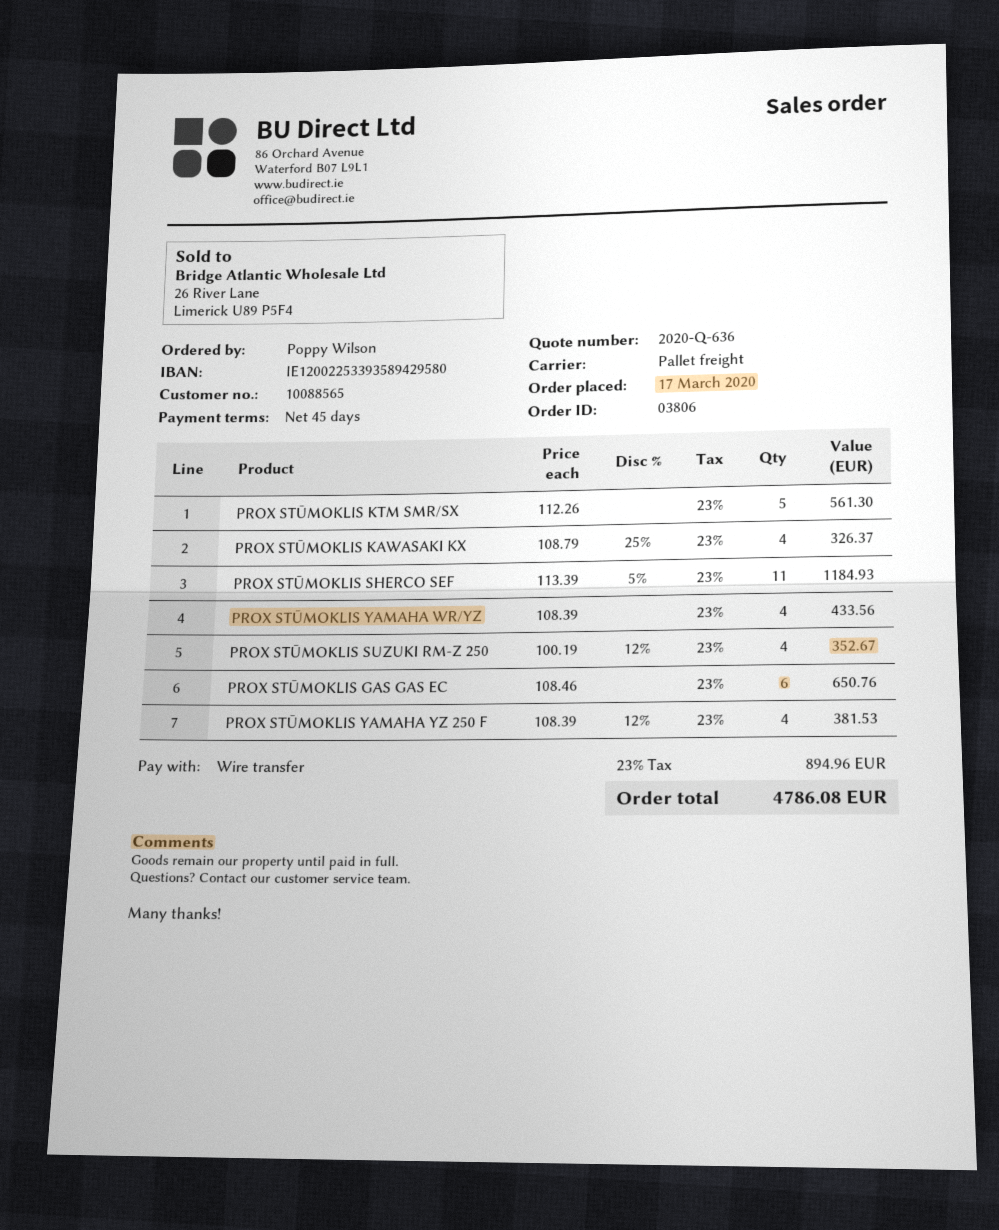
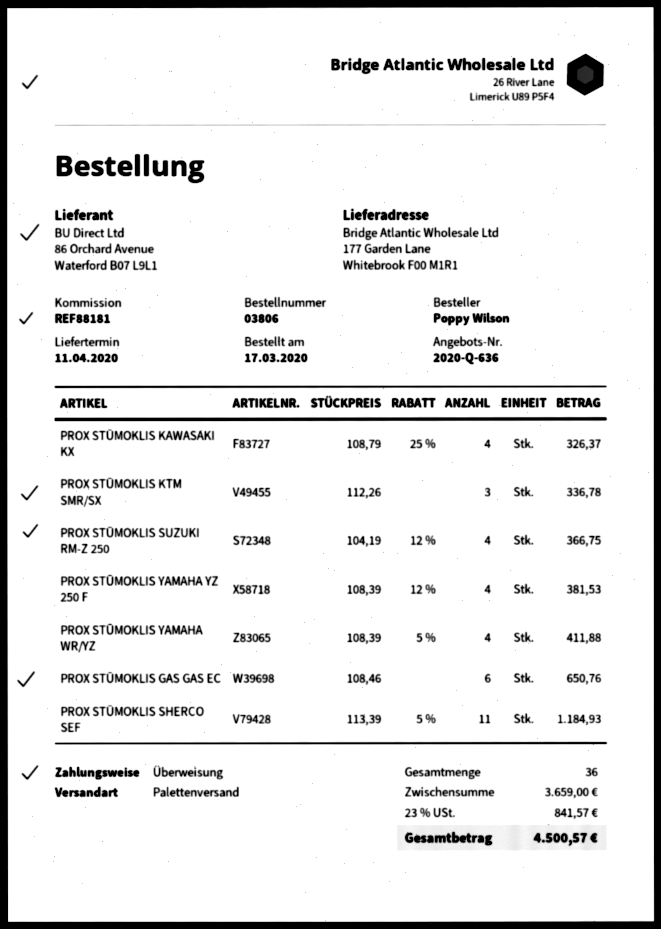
PROX STŪMOKLIS KTM SMR/SX: 5 x 112.26 = 561.30 -> 3 x 112.26 = 336.78
PROX STŪMOKLIS YAMAHA WR/YZ: 4 x 108.39 = 433.56 -> 4 x 108.39 - 5% = 411.88
PROX STŪMOKLIS SUZUKI RM-Z 250: 4 x 100.19 - 12% = 352.67 -> 4 x 104.19 - 12% = 366.75
tax: 23% = 894.96 -> 23% = 841.57
total: 4786.08 -> 4500.57

